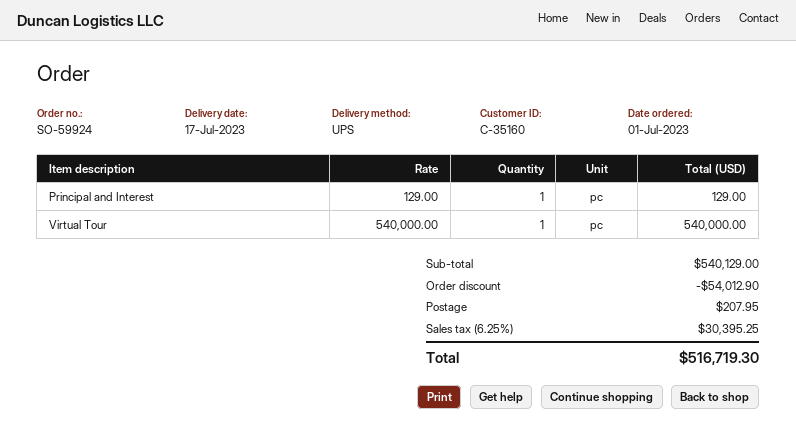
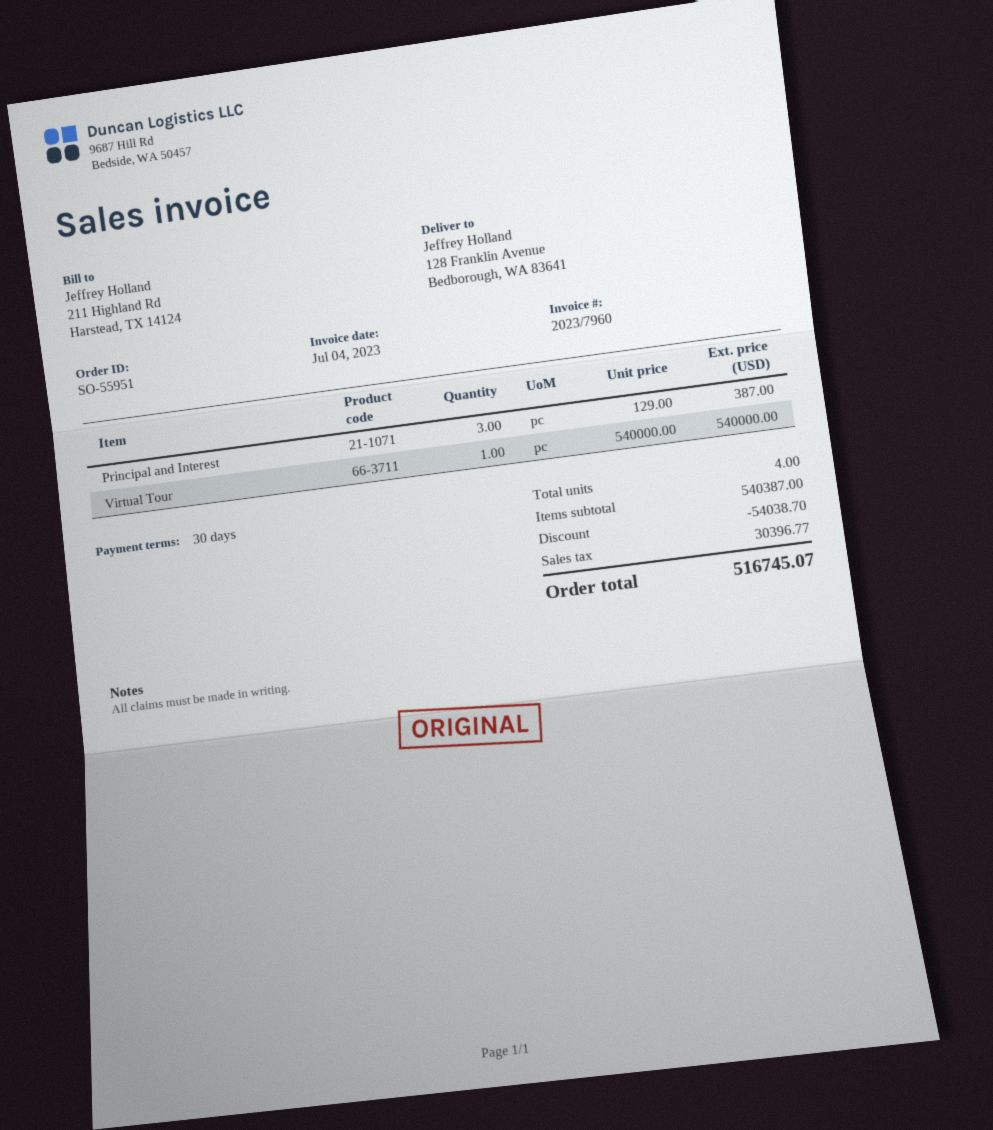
order number: SO-59924 -> SO-55951
Principal and Interest: 1 x 129.00 = 129.00 -> 3 x 129.00 = 387.00
subtotal: 540129.00 -> 540387.00
discount: 54012.90 -> 54038.70
shipping: 207.95 -> none
tax: 30395.25 -> 30396.77
total: 516719.30 -> 516745.07

